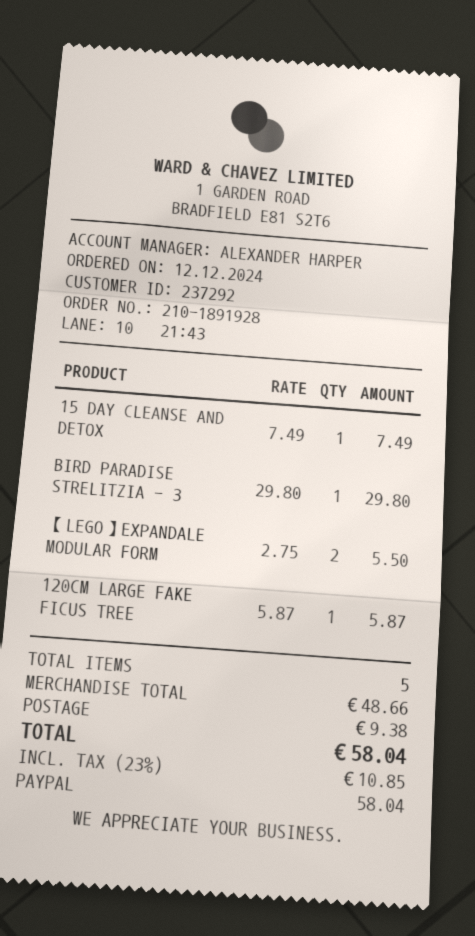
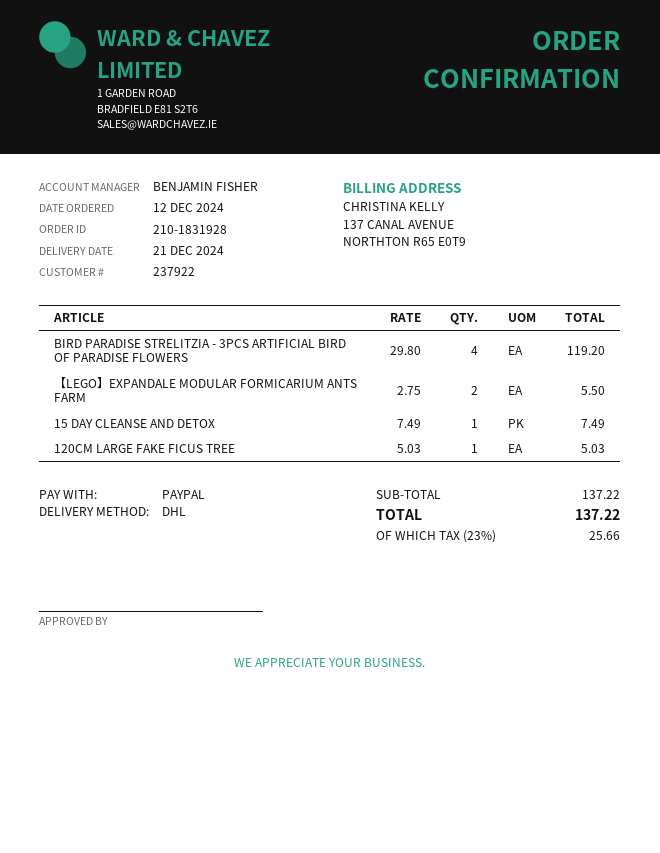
order number: 210-1891928 -> 210-1831928
customer number: 237292 -> 237922
sales rep: ALEXANDER HARPER -> BENJAMIN FISHER
BIRD PARADISE STRELITZIA - 3: 1 x 29.80 = 29.80 -> 4 x 29.80 = 119.20
120CM LARGE FAKE FICUS TREE: 1 x 5.87 = 5.87 -> 1 x 5.03 = 5.03
subtotal: 48.66 -> 137.22
shipping: 9.38 -> none
tax: 23% = 10.85 -> 23% = 25.66
total: 58.04 -> 137.22

